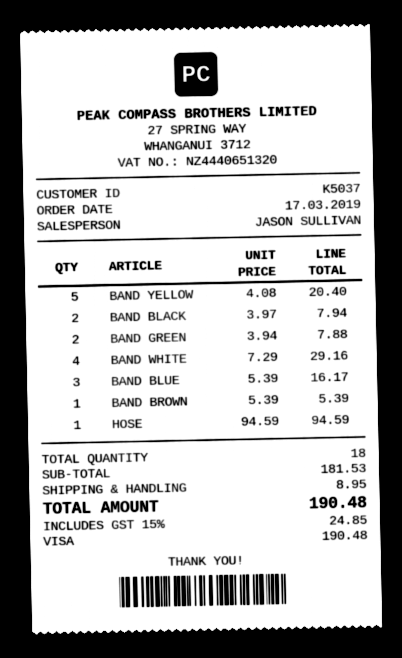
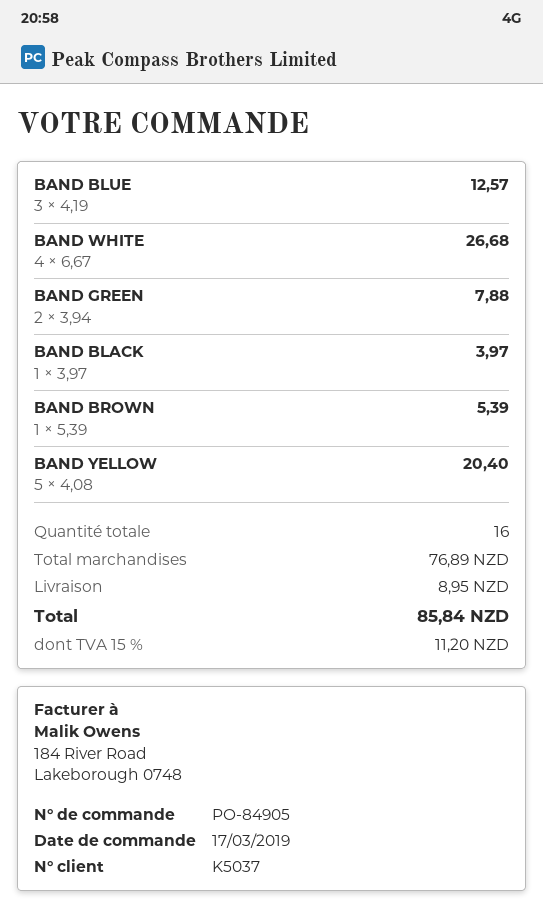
BAND BLACK: 2 x 3.97 = 7.94 -> 1 x 3.97 = 3.97
BAND WHITE: 4 x 7.29 = 29.16 -> 4 x 6.67 = 26.68
BAND BLUE: 3 x 5.39 = 16.17 -> 3 x 4.19 = 12.57
HOSE: 1 x 94.59 = 94.59 -> none
total quantity: 18 -> 16
subtotal: 181.53 -> 76.89
tax: 15% = 24.85 -> 15% = 11.20
total: 190.48 -> 85.84

